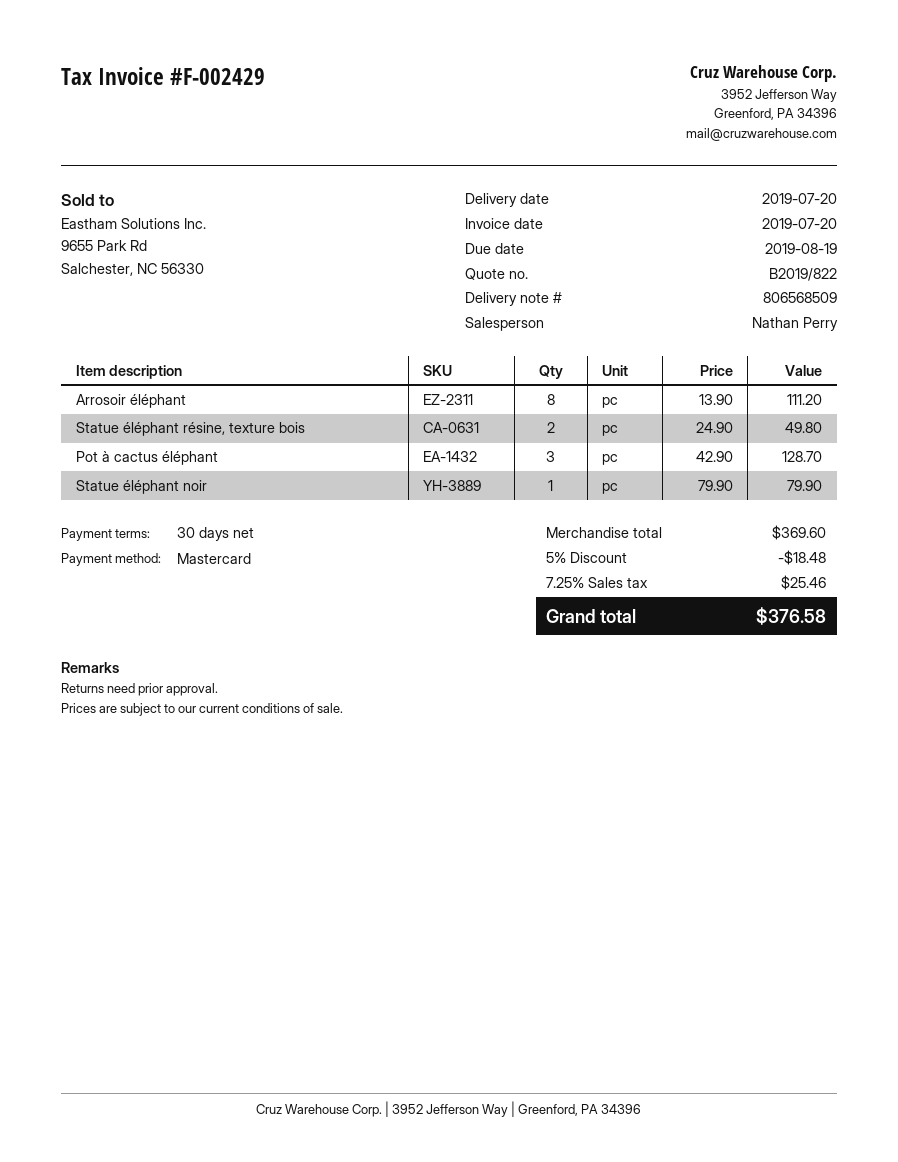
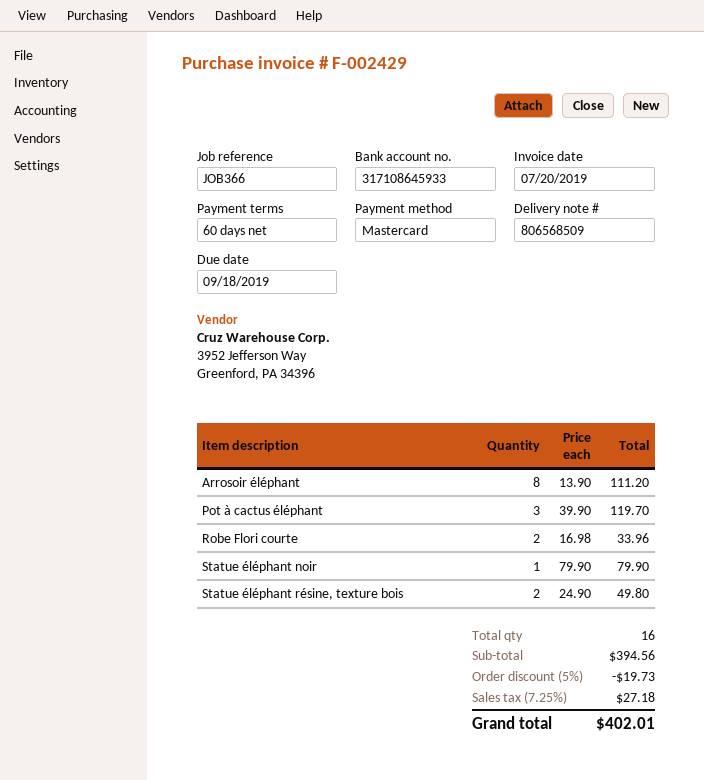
payment terms: 30 days -> 60 days
due date: 2019-08-19 -> 2019-09-18
Pot à cactus éléphant: 3 x 42.90 = 128.70 -> 3 x 39.90 = 119.70
Robe Flori courte: none -> 2 x 16.98 = 33.96
subtotal: 369.60 -> 394.56
discount: 5% = 18.48 -> 5% = 19.73
tax: 7.25% = 25.46 -> 7.25% = 27.18
total: 376.58 -> 402.01

